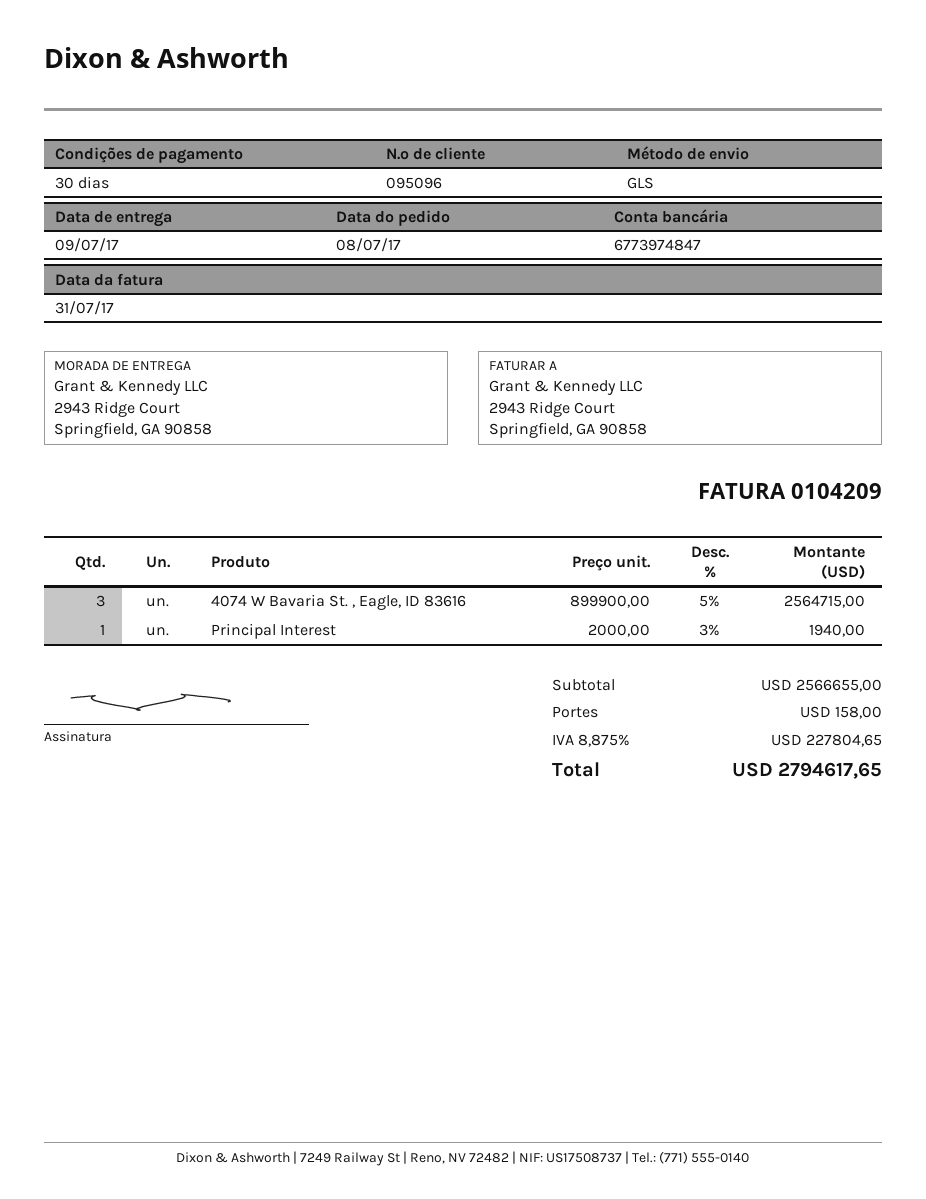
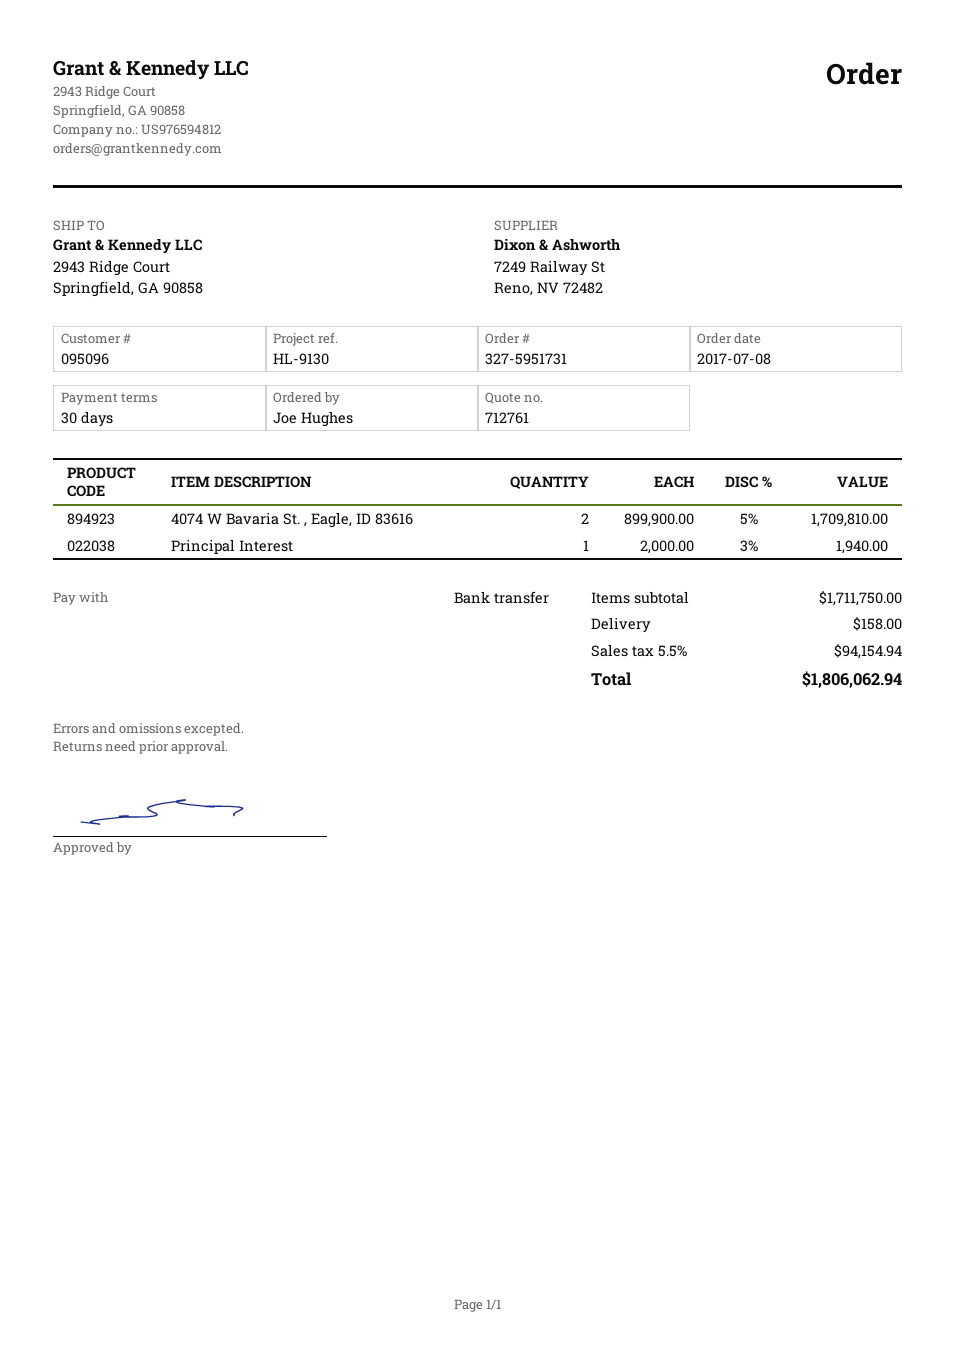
4074 W Bavaria St. , Eagle, ID 83616: 3 x 899900.00 - 5% = 2564715.00 -> 2 x 899900.00 - 5% = 1709810.00
subtotal: 2566655.00 -> 1711750.00
tax: 8.875% = 227804.65 -> 5.5% = 94154.94
total: 2794617.65 -> 1806062.94

